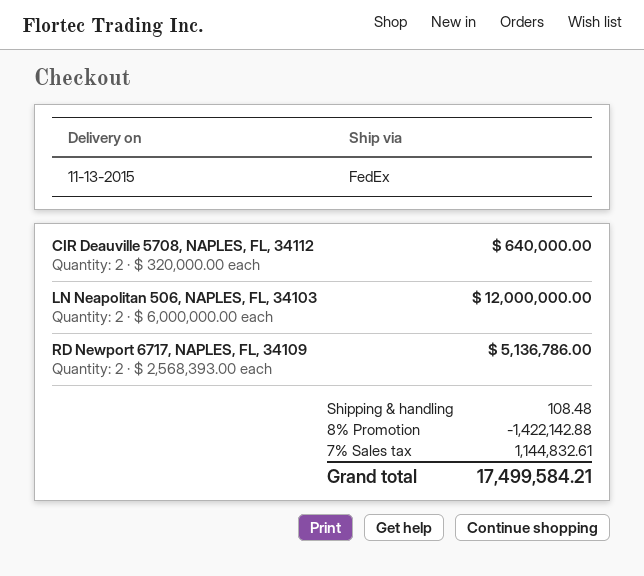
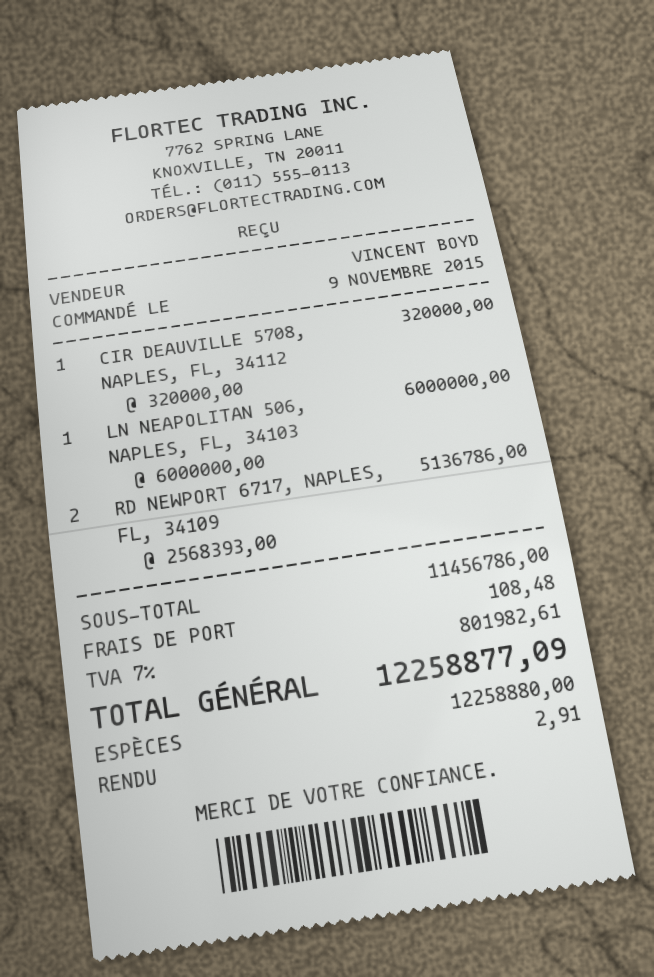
CIR Deauville 5708, NAPLES, FL, 34112: 2 x 320000.00 = 640000.00 -> 1 x 320000.00 = 320000.00
LN Neapolitan 506, NAPLES, FL, 34103: 2 x 6000000.00 = 12000000.00 -> 1 x 6000000.00 = 6000000.00
discount: 8% = 1422142.88 -> none
tax: 7% = 1144832.61 -> 7% = 801982.61
total: 17499584.21 -> 12258877.09

